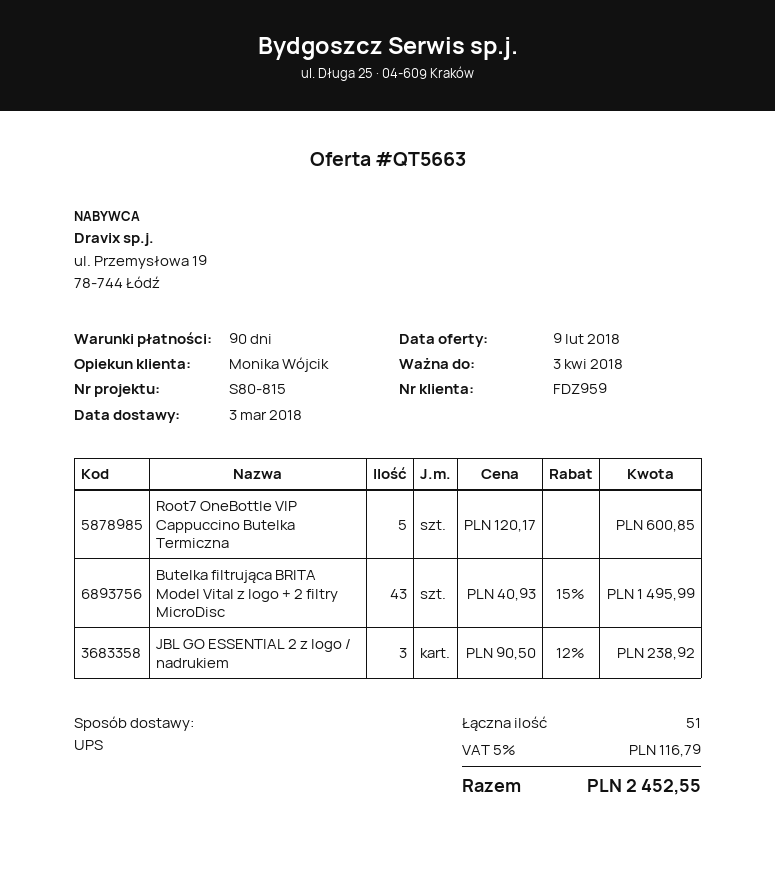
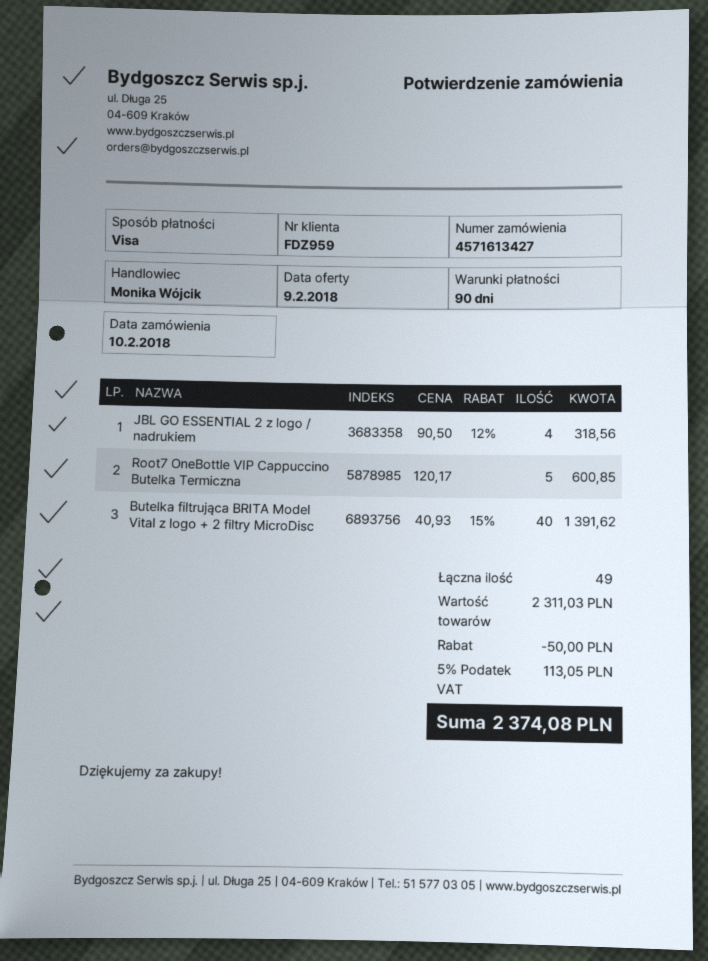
Butelka filtrująca BRITA Model Vital z logo + 2 filtry MicroDisc: 43 x 40.93 - 15% = 1495.99 -> 40 x 40.93 - 15% = 1391.62
JBL GO ESSENTIAL 2 z logo / nadrukiem: 3 x 90.50 - 12% = 238.92 -> 4 x 90.50 - 12% = 318.56
total quantity: 51 -> 49
discount: none -> 50.00
tax: 5% = 116.79 -> 5% = 113.05
total: 2452.55 -> 2374.08

